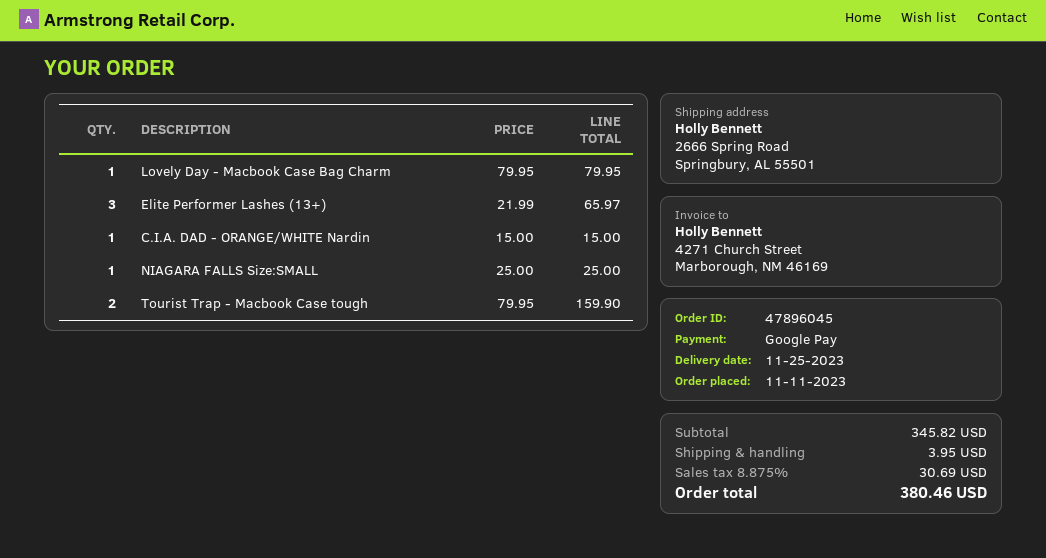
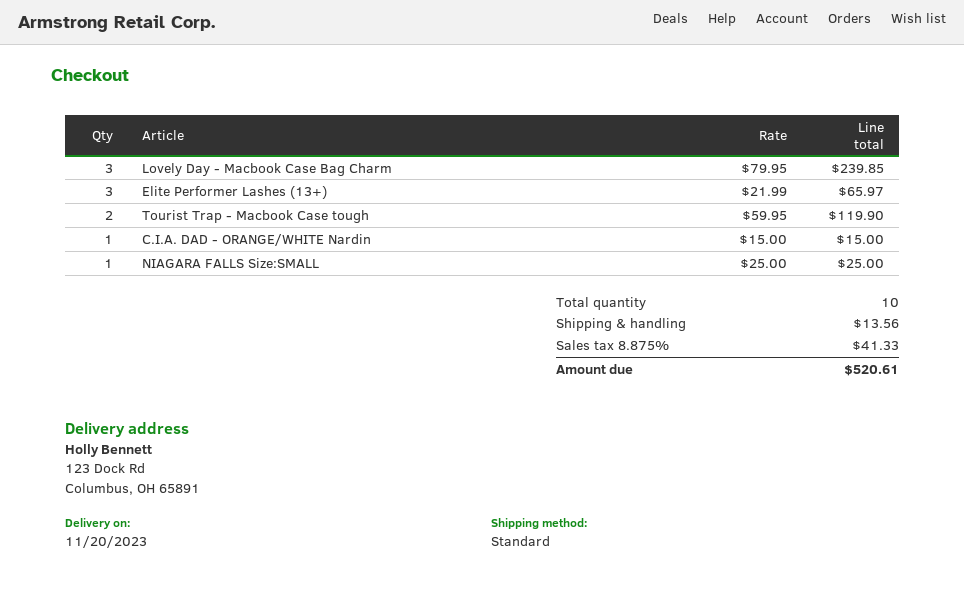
delivery date: 2023-11-25 -> 2023-11-20
ship to: 2666 Spring Road, Springbury, AL 55501 -> 123 Dock Rd, Columbus, OH 65891
Lovely Day - Macbook Case Bag Charm: 1 x 79.95 = 79.95 -> 3 x 79.95 = 239.85
Tourist Trap - Macbook Case tough: 2 x 79.95 = 159.90 -> 2 x 59.95 = 119.90
shipping: 3.95 -> 13.56
tax: 8.875% = 30.69 -> 8.875% = 41.33
total: 380.46 -> 520.61

